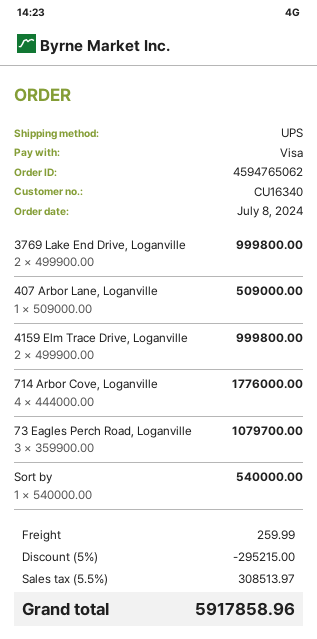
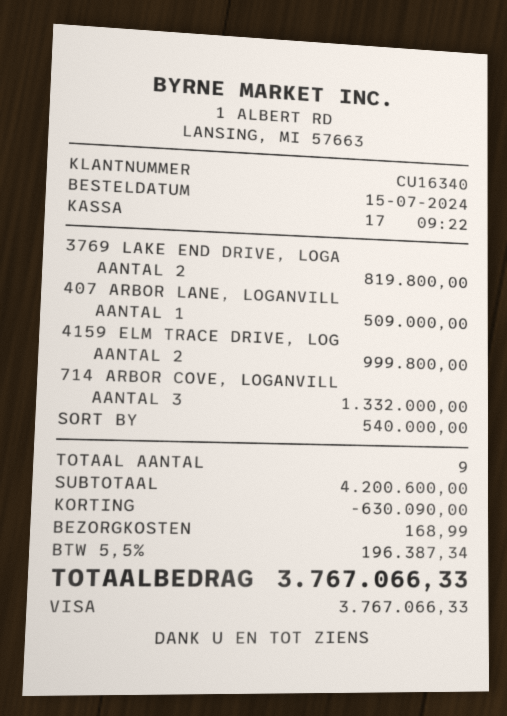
order date: 2024-07-08 -> 2024-07-15
3769 Lake End Drive, Loganville: 2 for 999800.00 -> 2 for 819800.00
714 Arbor Cove, Loganville: 4 for 1776000.00 -> 3 for 1332000.00
73 Eagles Perch Road, Loganville: 3 for 1079700.00 -> none
discount: 295215.00 -> 630090.00
shipping: 259.99 -> 168.99
tax: 5.5% = 308513.97 -> 5.5% = 196387.34
total: 5917858.96 -> 3767066.33

